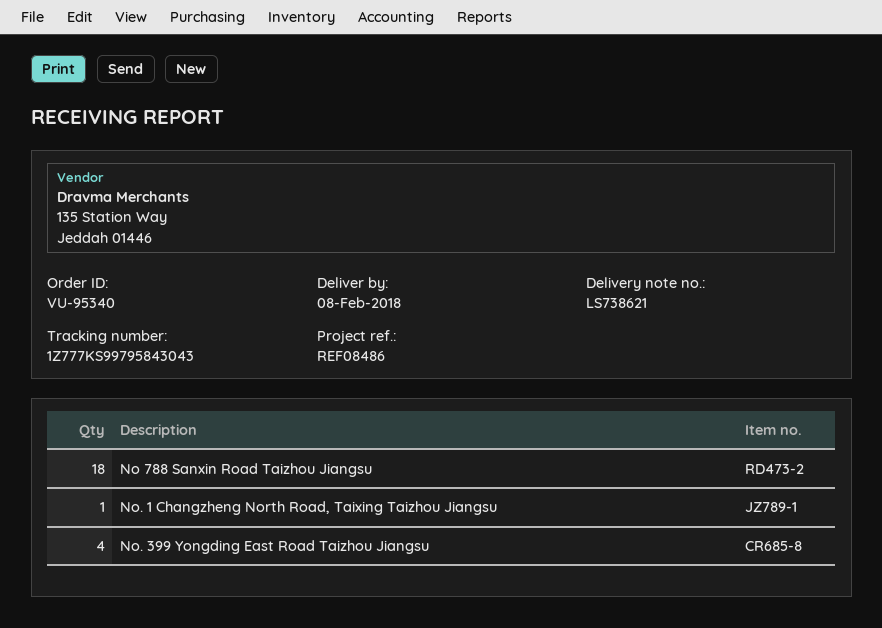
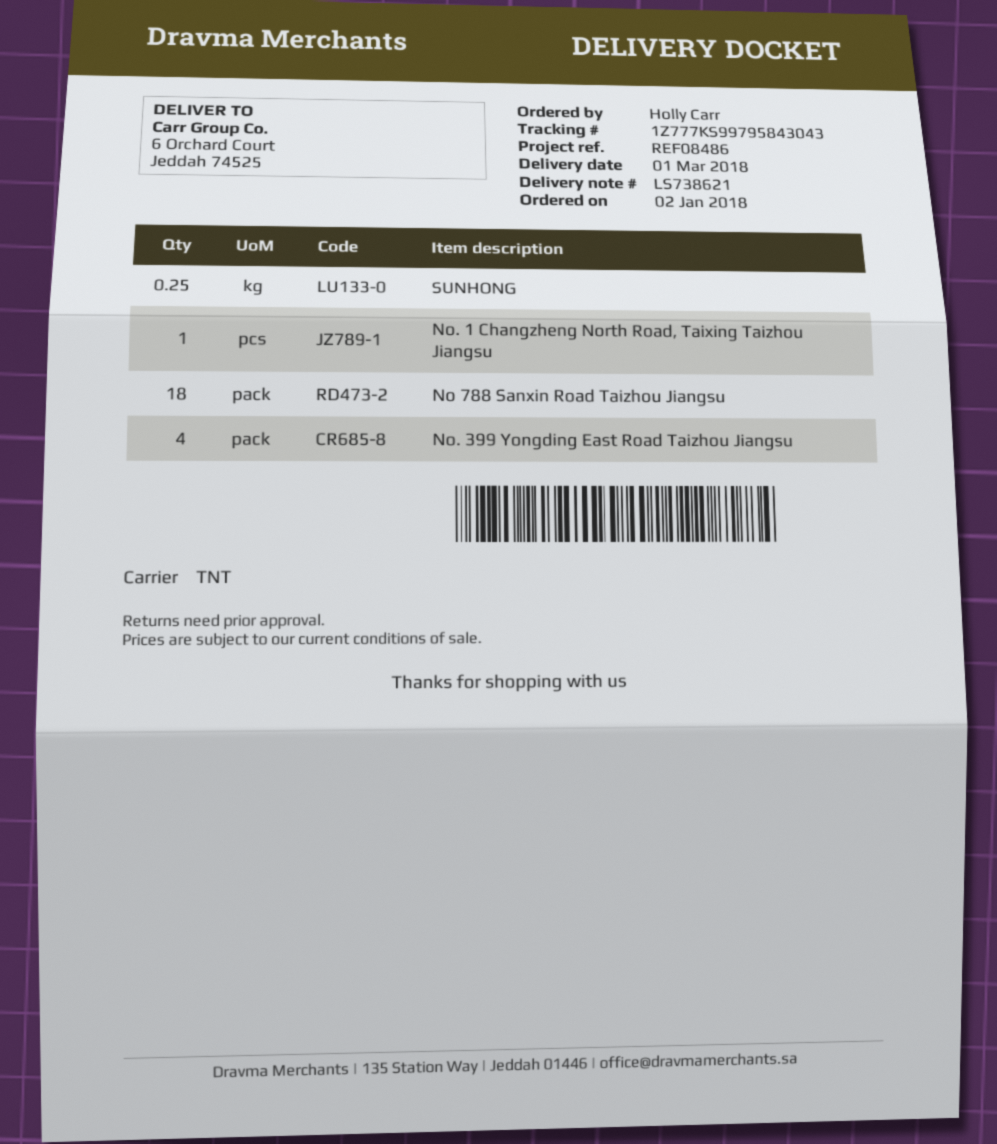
delivery date: 2018-02-08 -> 2018-03-01
SUNHONG: none -> 0.25

